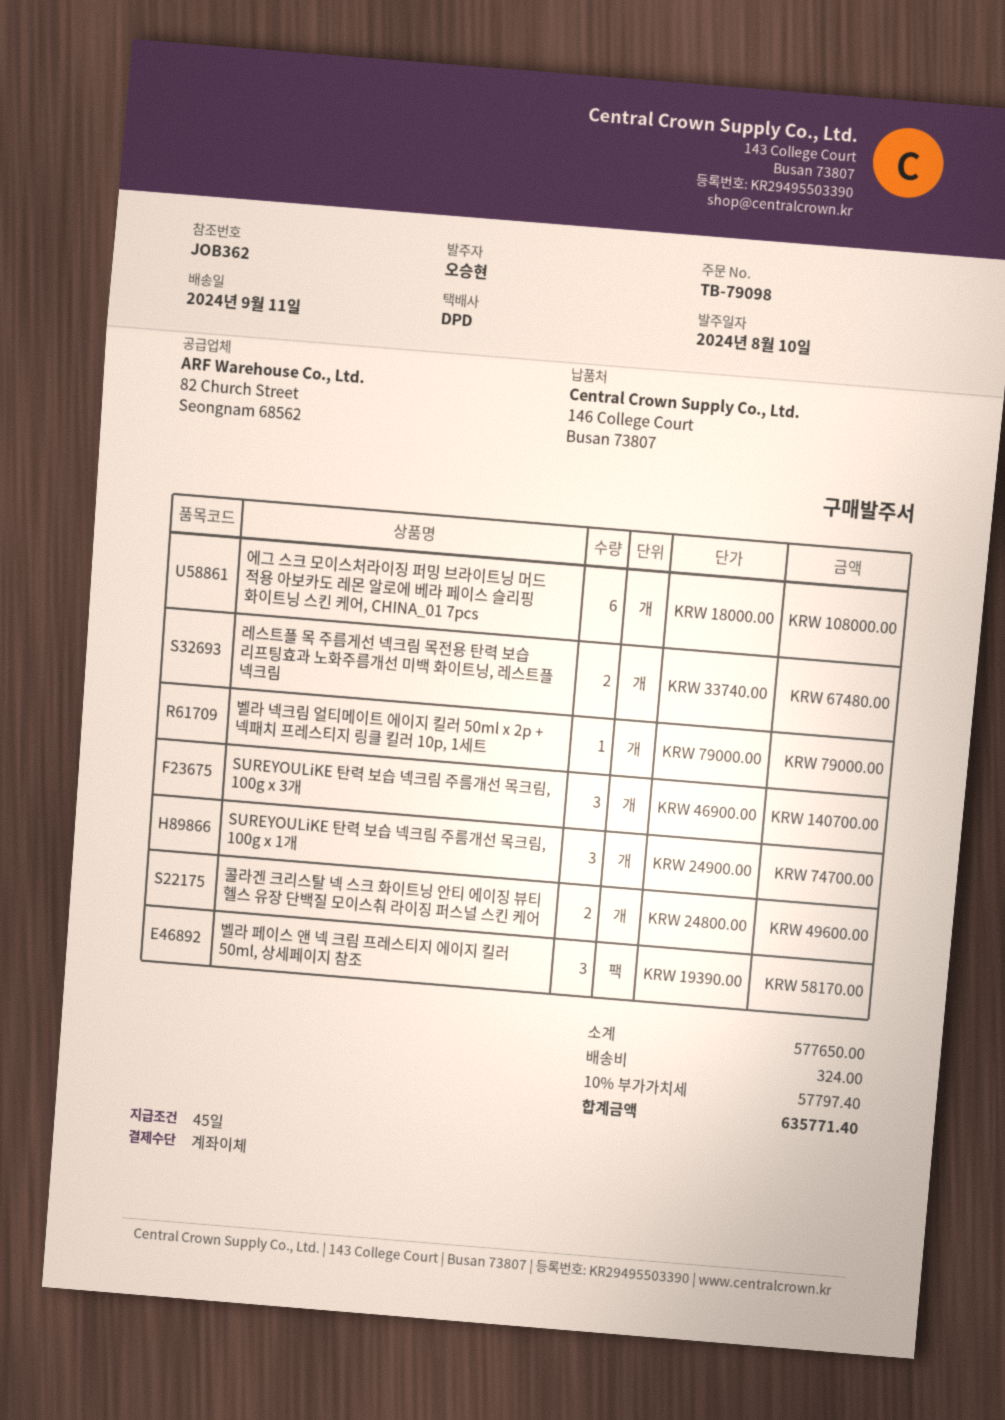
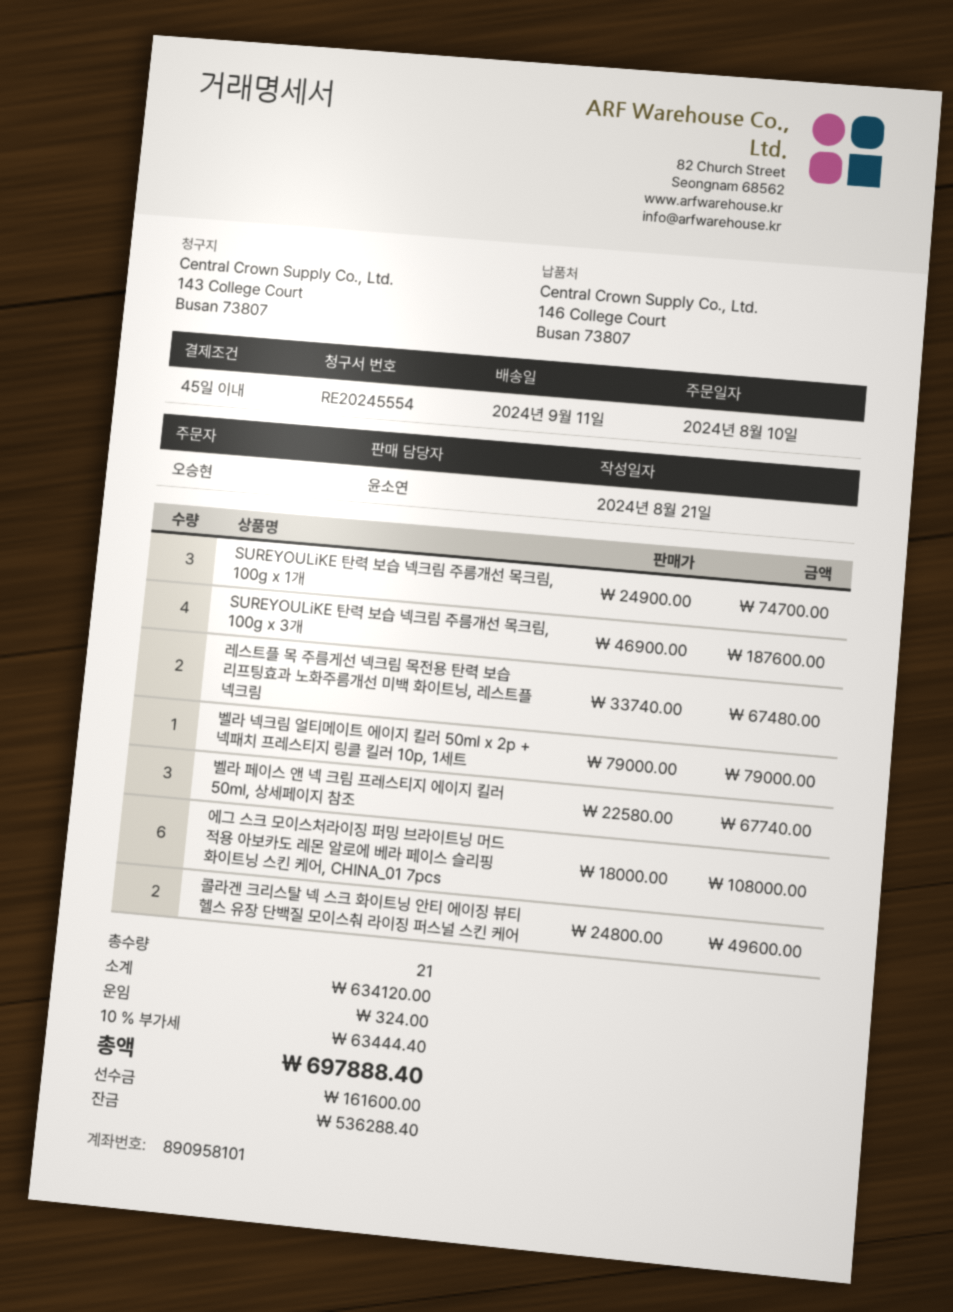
SUREYOULiKE 탄력 보습 넥크림 주름개선 목크림, 100g x 3개: 3 x 46900.00 = 140700.00 -> 4 x 46900.00 = 187600.00
벨라 페이스 앤 넥 크림 프레스티지 에이지 킬러 50ml, 상세페이지 참조: 3 x 19390.00 = 58170.00 -> 3 x 22580.00 = 67740.00
subtotal: 577650.00 -> 634120.00
tax: 10% = 57797.40 -> 10% = 63444.40
total: 635771.40 -> 697888.40

